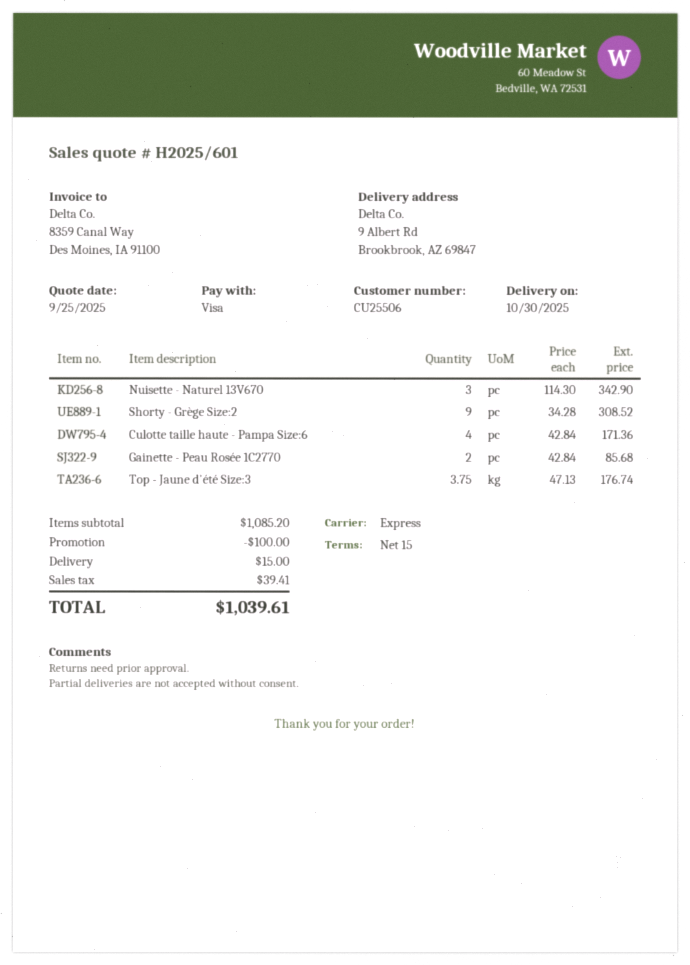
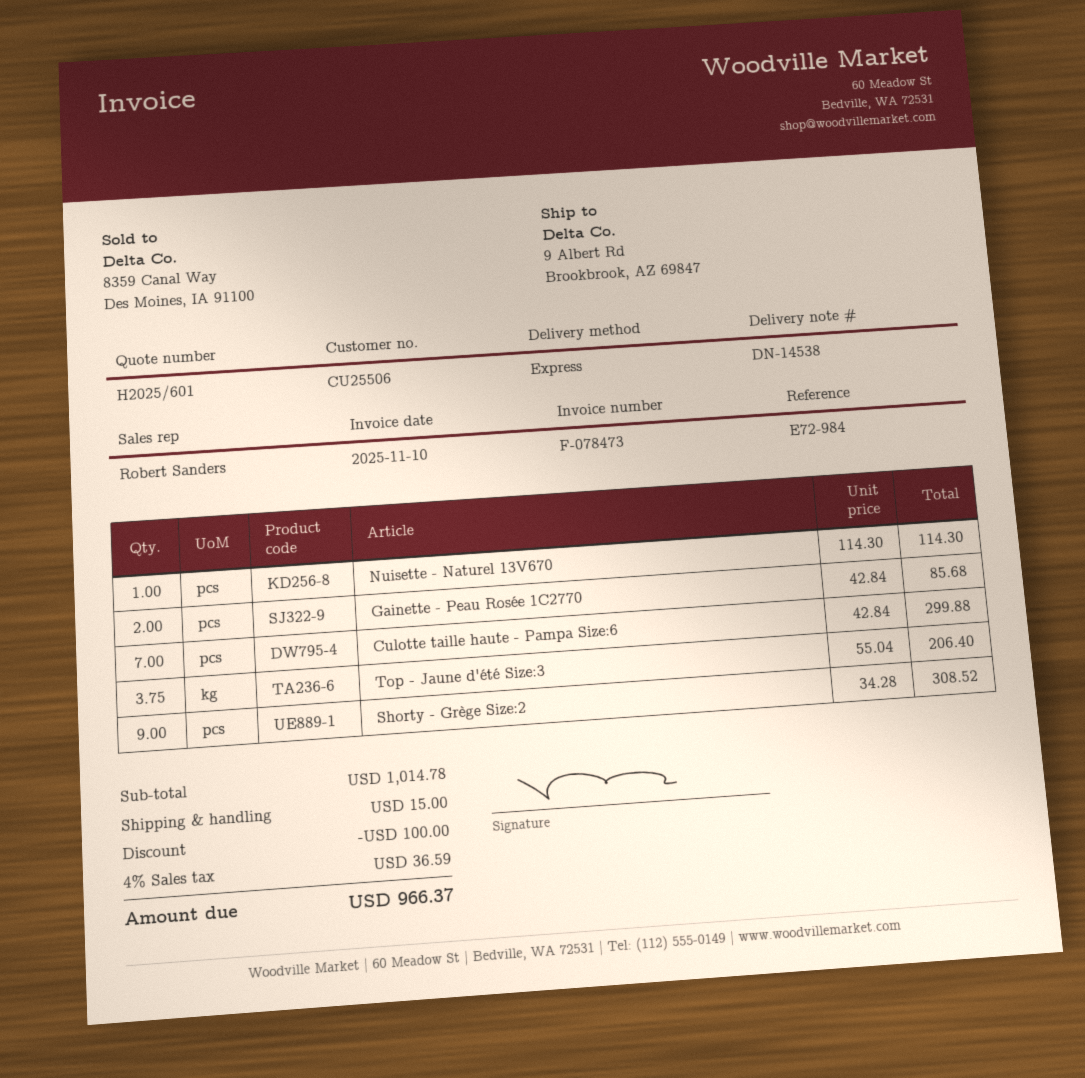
Nuisette - Naturel 13V670: 3 x 114.30 = 342.90 -> 1 x 114.30 = 114.30
Culotte taille haute - Pampa Size:6: 4 x 42.84 = 171.36 -> 7 x 42.84 = 299.88
Top - Jaune d'été Size:3: 3.75 x 47.13 = 176.74 -> 3.75 x 55.04 = 206.40
subtotal: 1085.20 -> 1014.78
tax: 39.41 -> 36.59
total: 1039.61 -> 966.37

